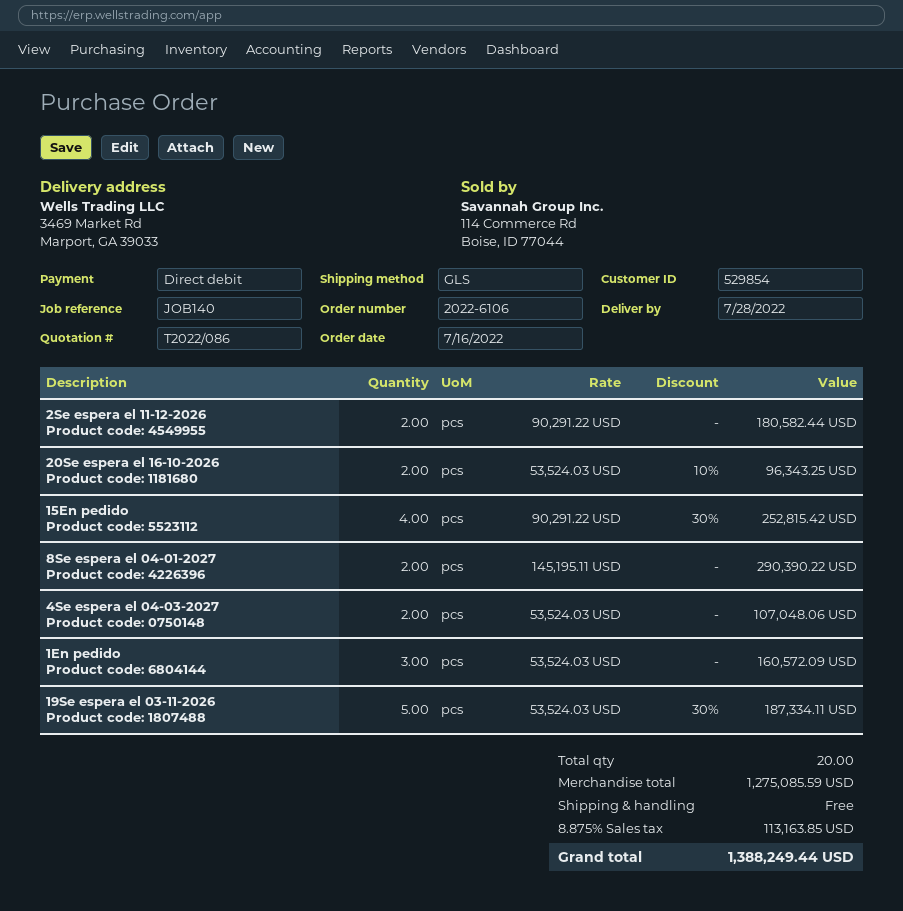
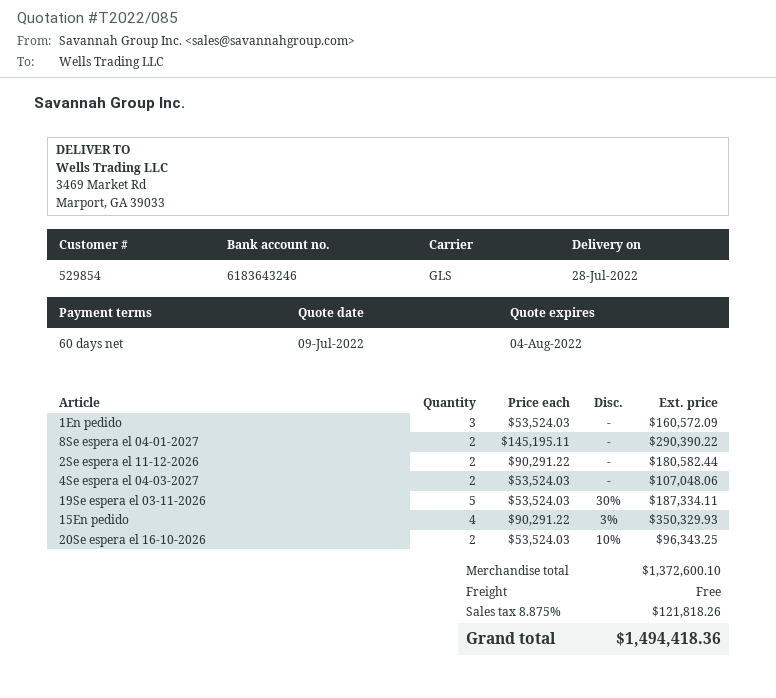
quote number: T2022/086 -> T2022/085
15En pedido: 4 x 90291.22 - 30% = 252815.42 -> 4 x 90291.22 - 3% = 350329.93
subtotal: 1275085.59 -> 1372600.10
tax: 8.875% = 113163.85 -> 8.875% = 121818.26
total: 1388249.44 -> 1494418.36

